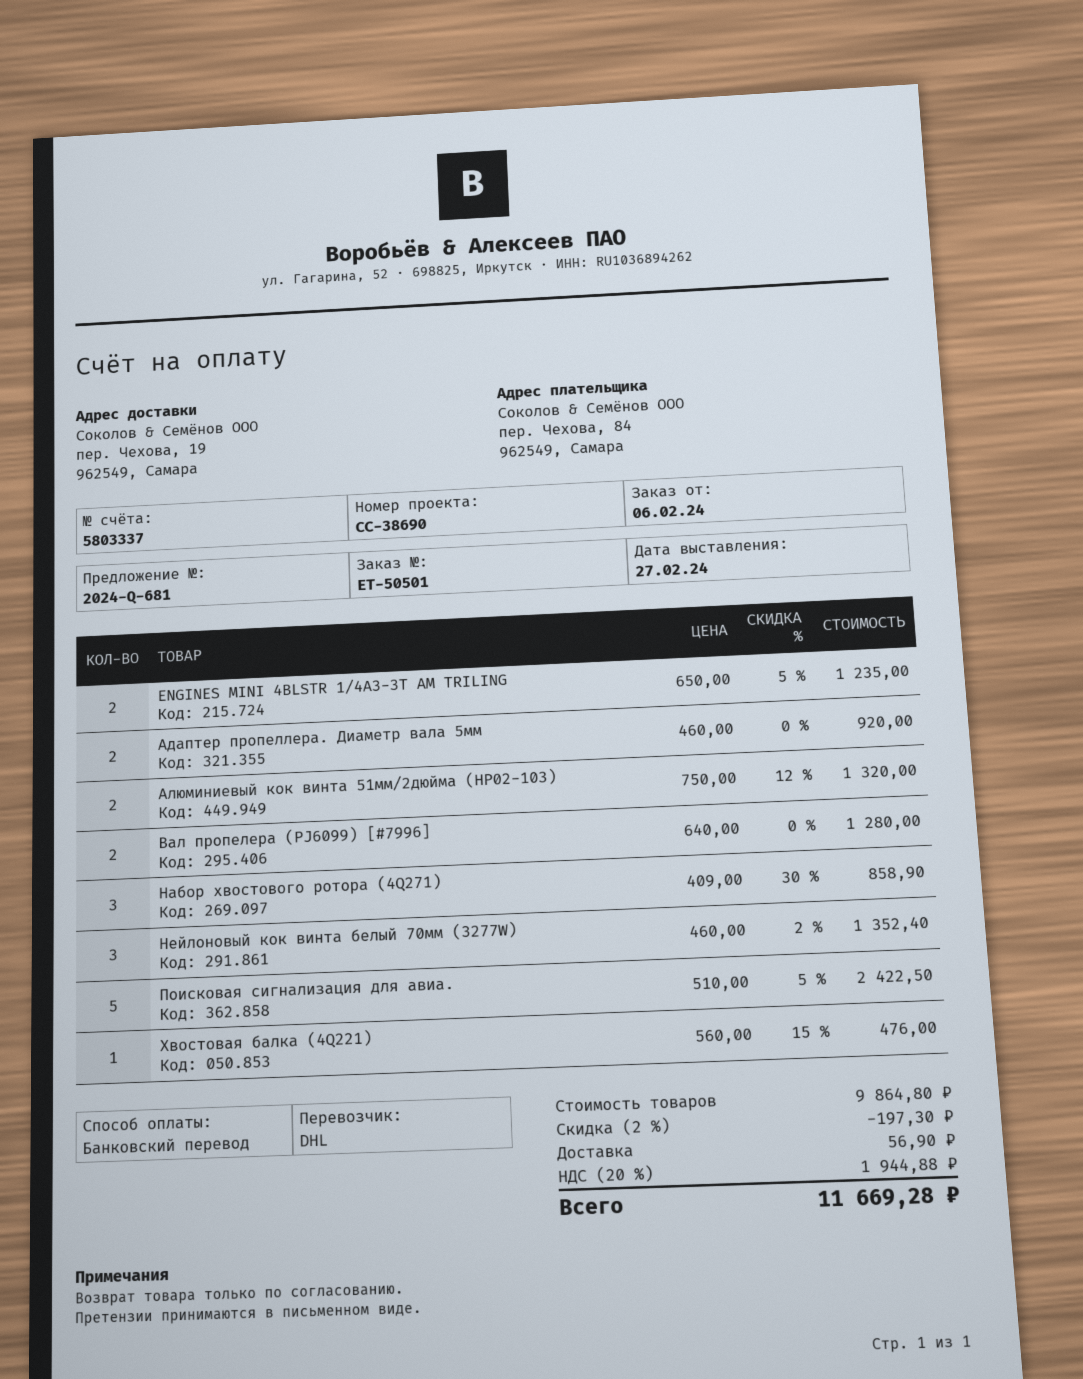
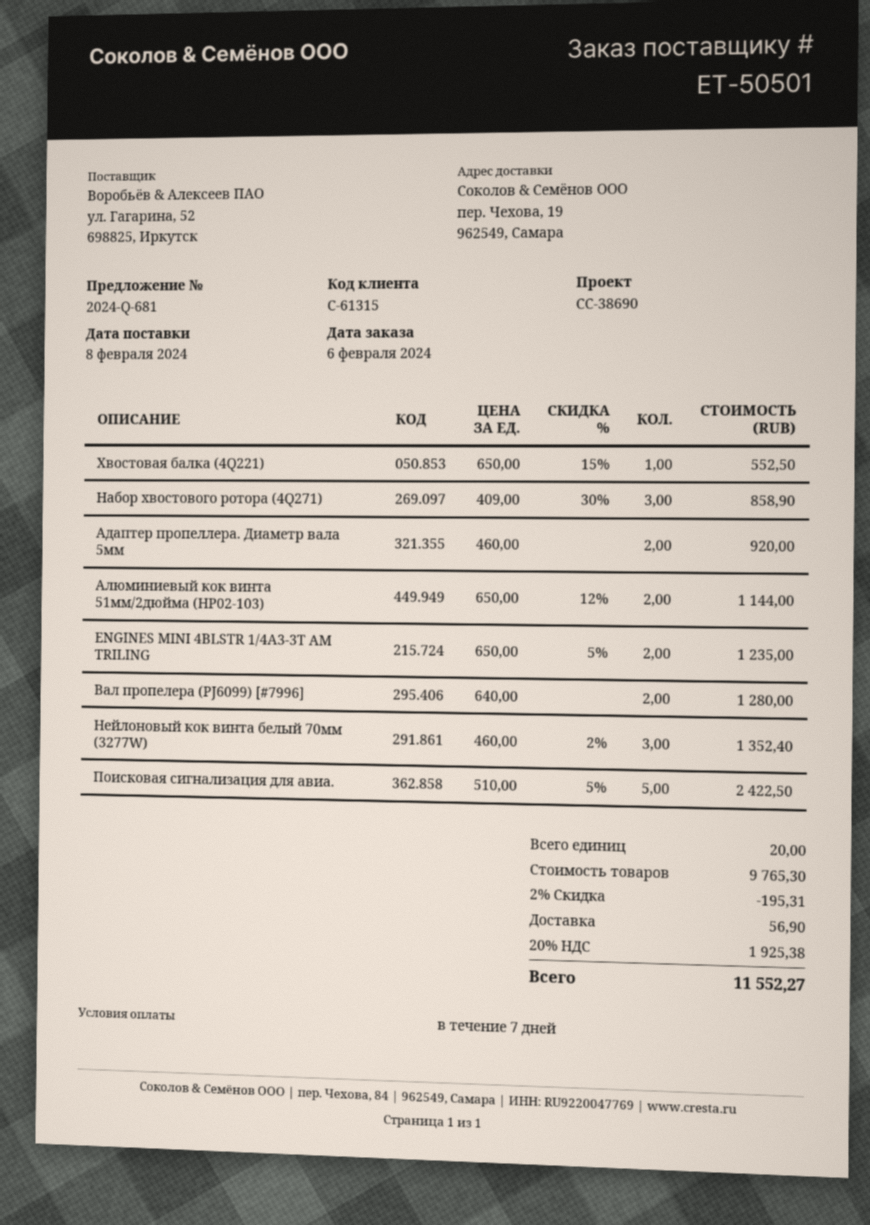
Алюминиевый кок винта 51мм/2дюйма (HP02-103): 2 x 750.00 - 12% = 1320.00 -> 2 x 650.00 - 12% = 1144.00
Хвостовая балка (4Q221): 1 x 560.00 - 15% = 476.00 -> 1 x 650.00 - 15% = 552.50
subtotal: 9864.80 -> 9765.30
discount: 2% = 197.30 -> 2% = 195.31
tax: 20% = 1944.88 -> 20% = 1925.38
total: 11669.28 -> 11552.27

